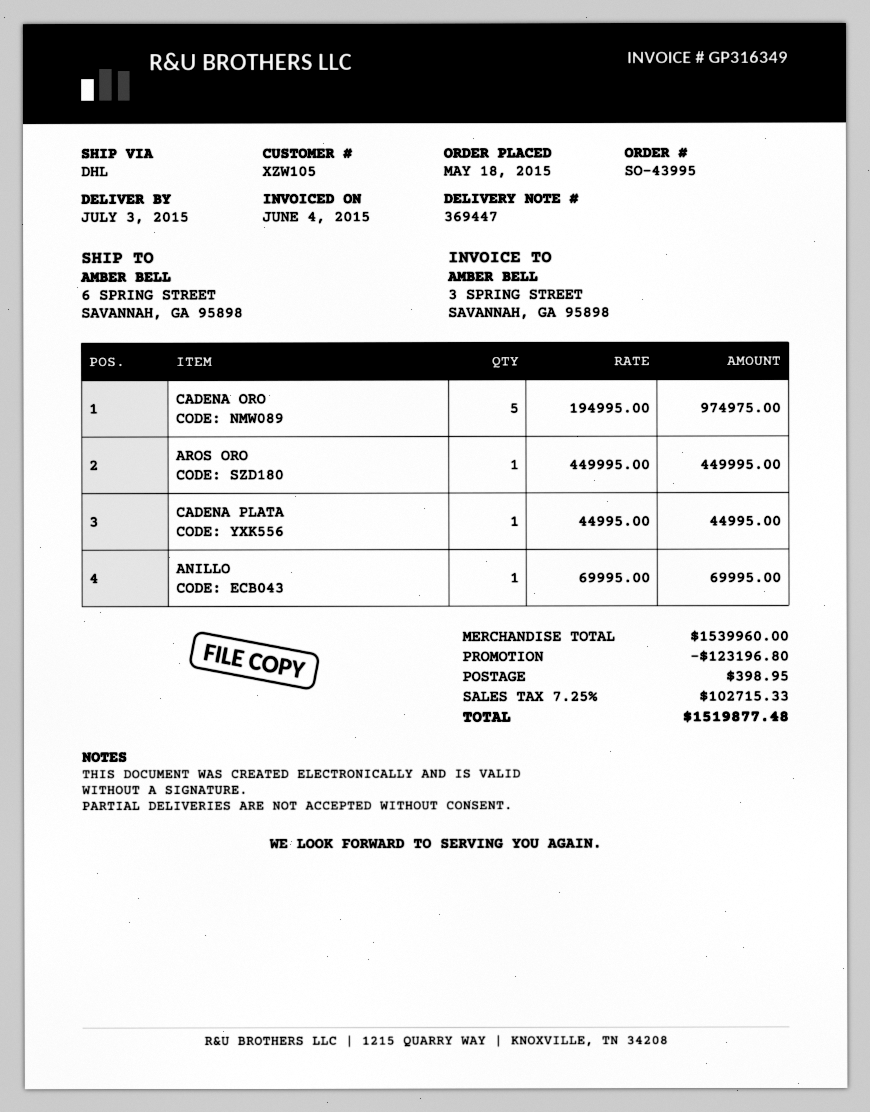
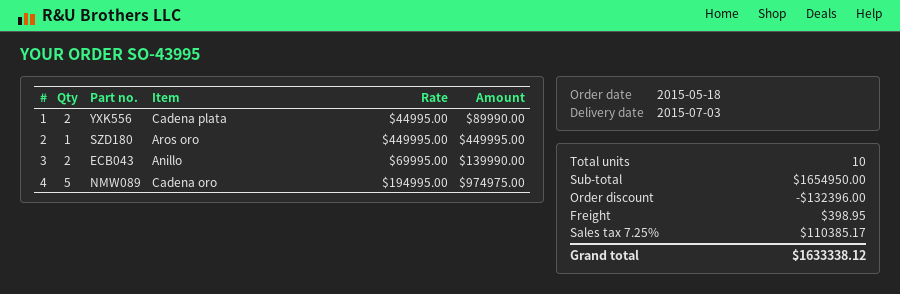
CADENA PLATA: 1 x 44995.00 = 44995.00 -> 2 x 44995.00 = 89990.00
ANILLO: 1 x 69995.00 = 69995.00 -> 2 x 69995.00 = 139990.00
subtotal: 1539960.00 -> 1654950.00
discount: 123196.80 -> 132396.00
tax: 7.25% = 102715.33 -> 7.25% = 110385.17
total: 1519877.48 -> 1633338.12

